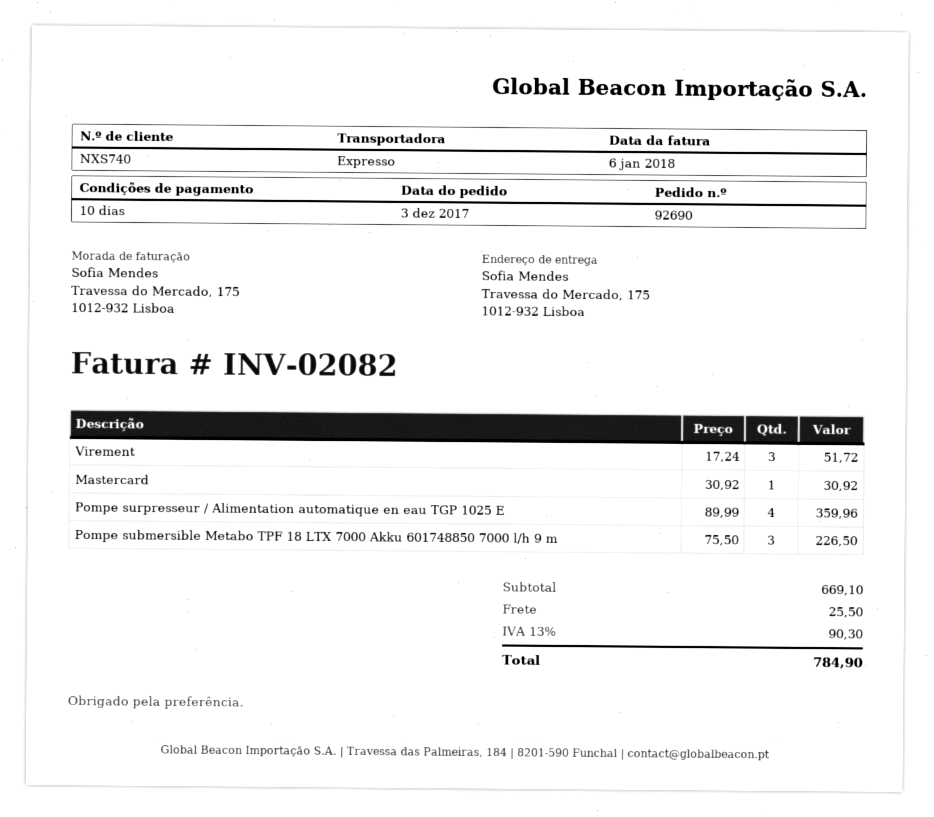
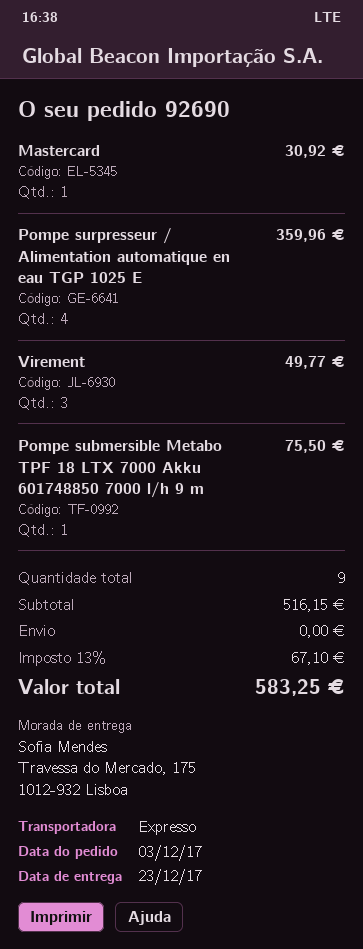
Virement: 3 for 51.72 -> 3 for 49.77
Pompe submersible Metabo TPF 18 LTX 7000 Akku 601748850 7000 l/h 9 m: 3 for 226.50 -> 1 for 75.50
subtotal: 669.10 -> 516.15
shipping: 25.50 -> 0.00
tax: 13% = 90.30 -> 13% = 67.10
total: 784.90 -> 583.25

